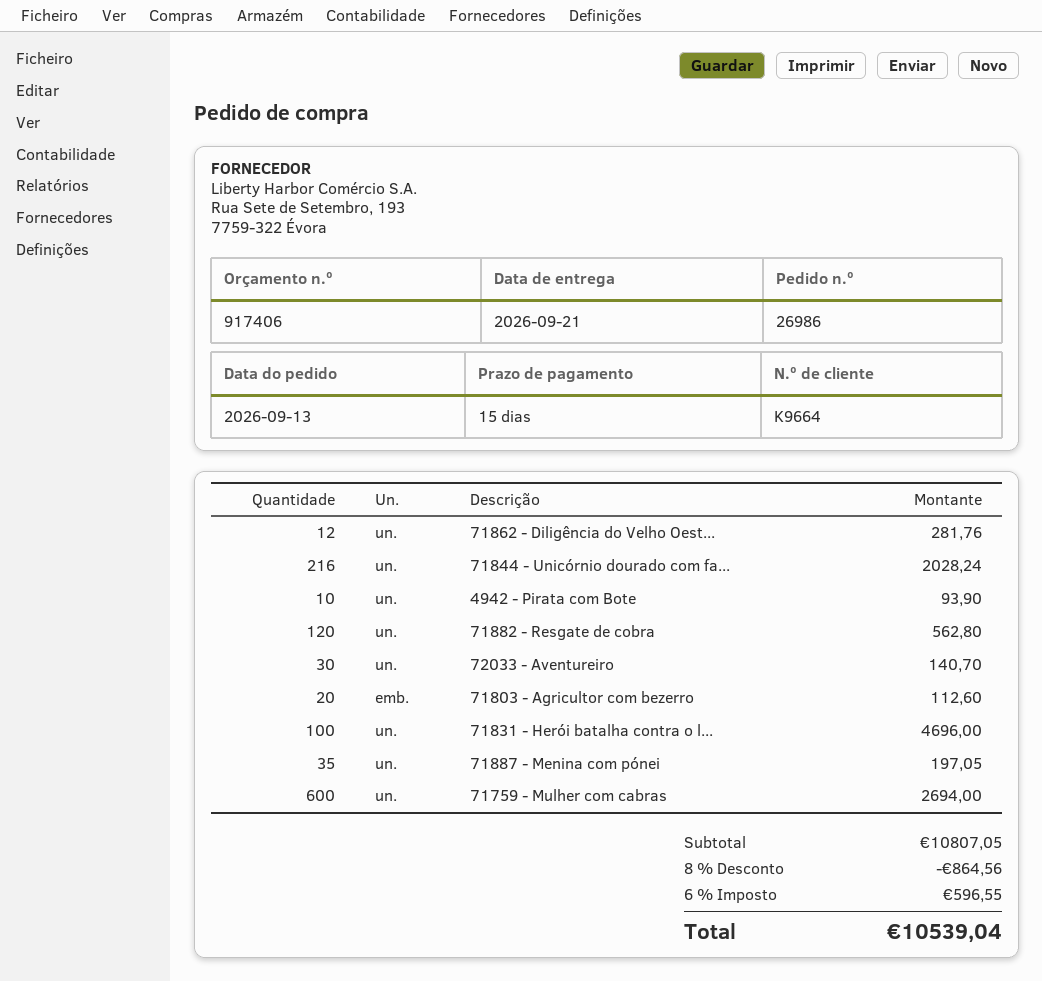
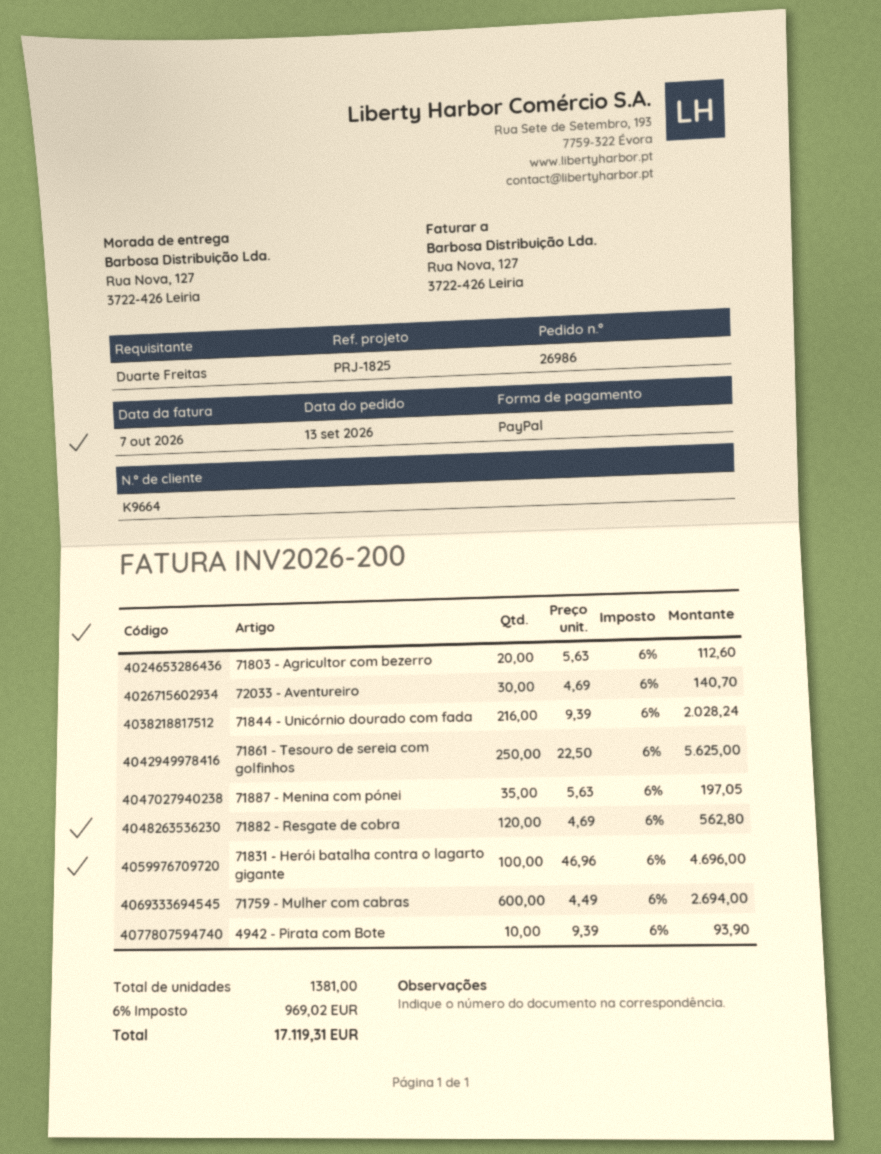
71862 - Diligência do Velho Oest...: 12 for 281.76 -> none
71861 - Tesouro de sereia com golfinhos: none -> 250 for 5625.00
discount: 8% = 864.56 -> none
tax: 6% = 596.55 -> 6% = 969.02
total: 10539.04 -> 17119.31

